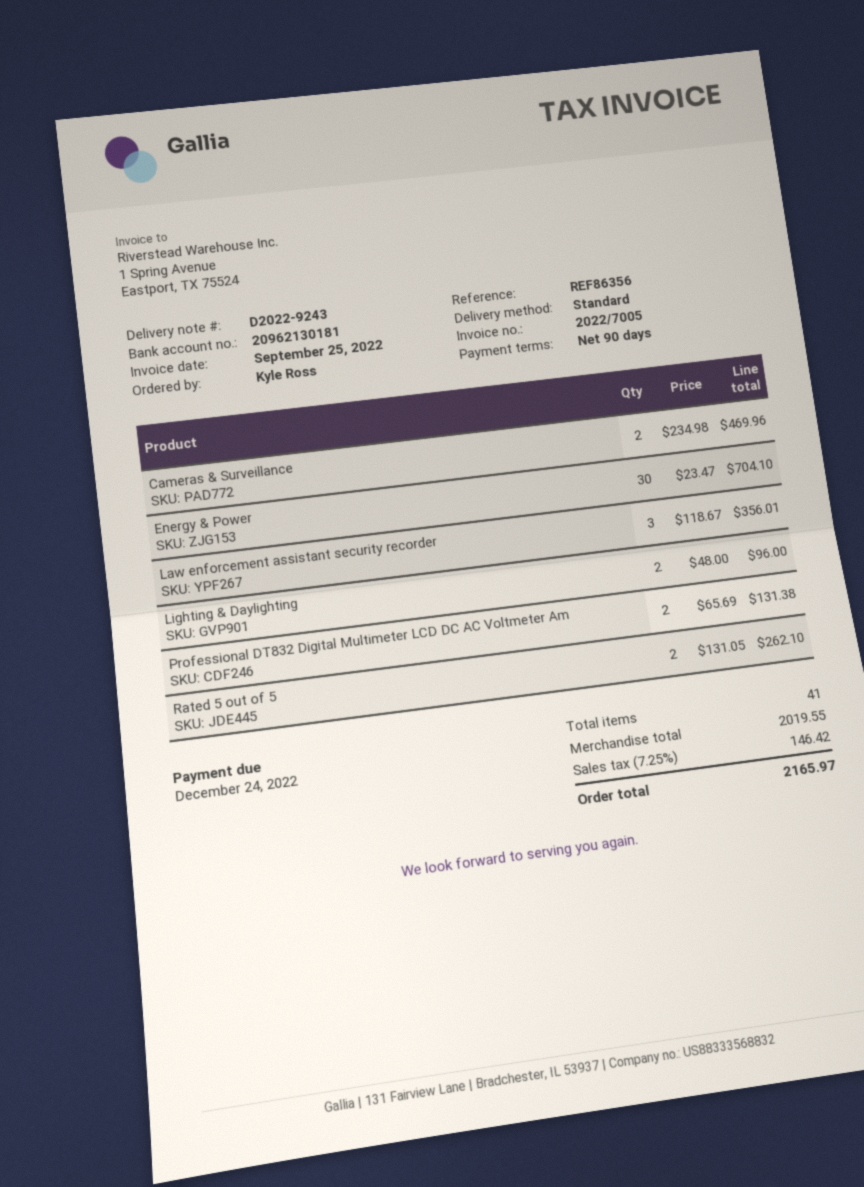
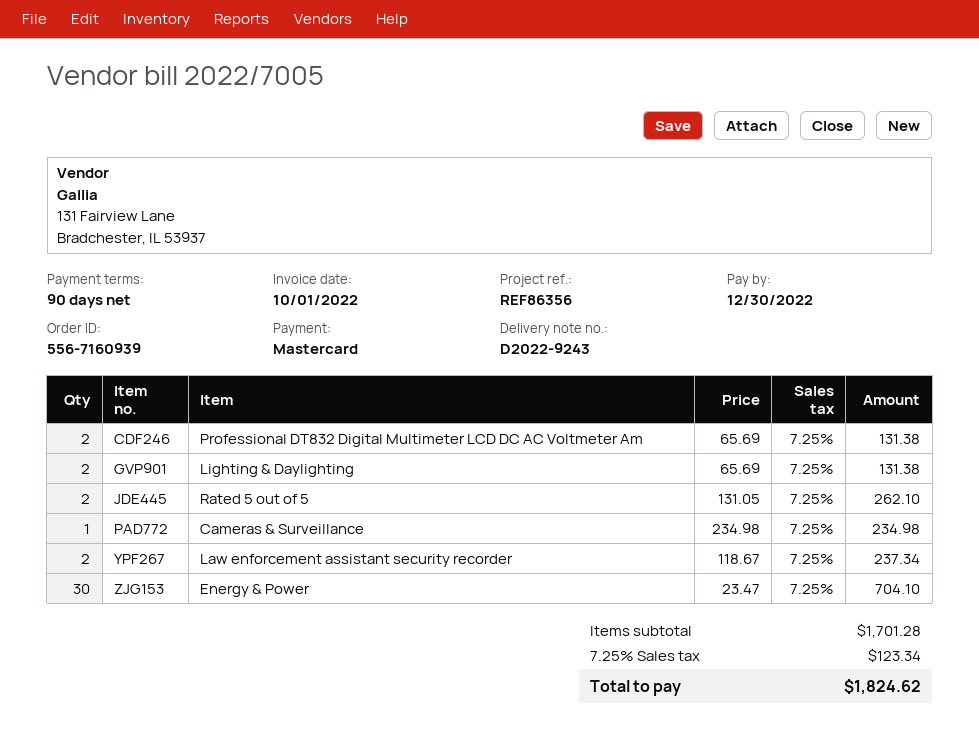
invoice date: 2022-09-25 -> 2022-10-01
due date: 2022-12-24 -> 2022-12-30
Cameras & Surveillance: 2 x 234.98 = 469.96 -> 1 x 234.98 = 234.98
Law enforcement assistant security recorder: 3 x 118.67 = 356.01 -> 2 x 118.67 = 237.34
Lighting & Daylighting: 2 x 48.00 = 96.00 -> 2 x 65.69 = 131.38
subtotal: 2019.55 -> 1701.28
tax: 7.25% = 146.42 -> 7.25% = 123.34
total: 2165.97 -> 1824.62

